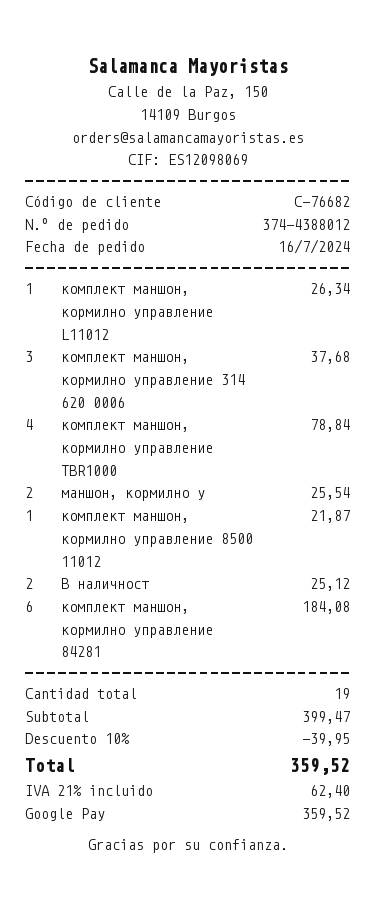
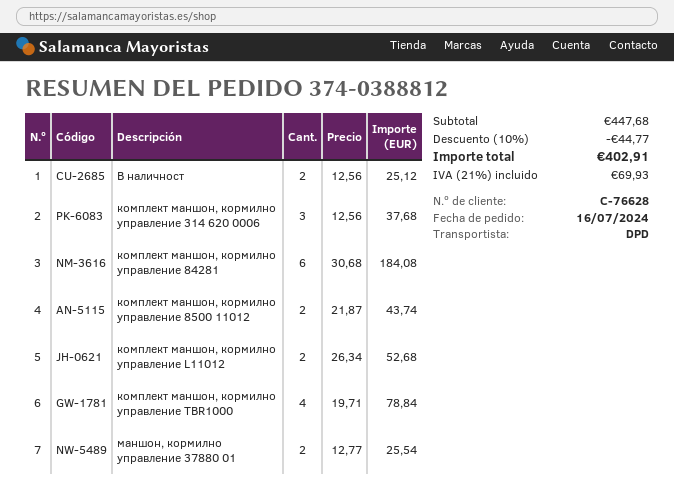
order number: 374-4388012 -> 374-0388812
customer number: C-76682 -> C-76628
комплект маншон, кормилно управление L11012: 1 for 26.34 -> 2 for 52.68
комплект маншон, кормилно управление 8500 11012: 1 for 21.87 -> 2 for 43.74
subtotal: 399.47 -> 447.68
discount: 10% = 39.95 -> 10% = 44.77
tax: 21% = 62.40 -> 21% = 69.93
total: 359.52 -> 402.91

